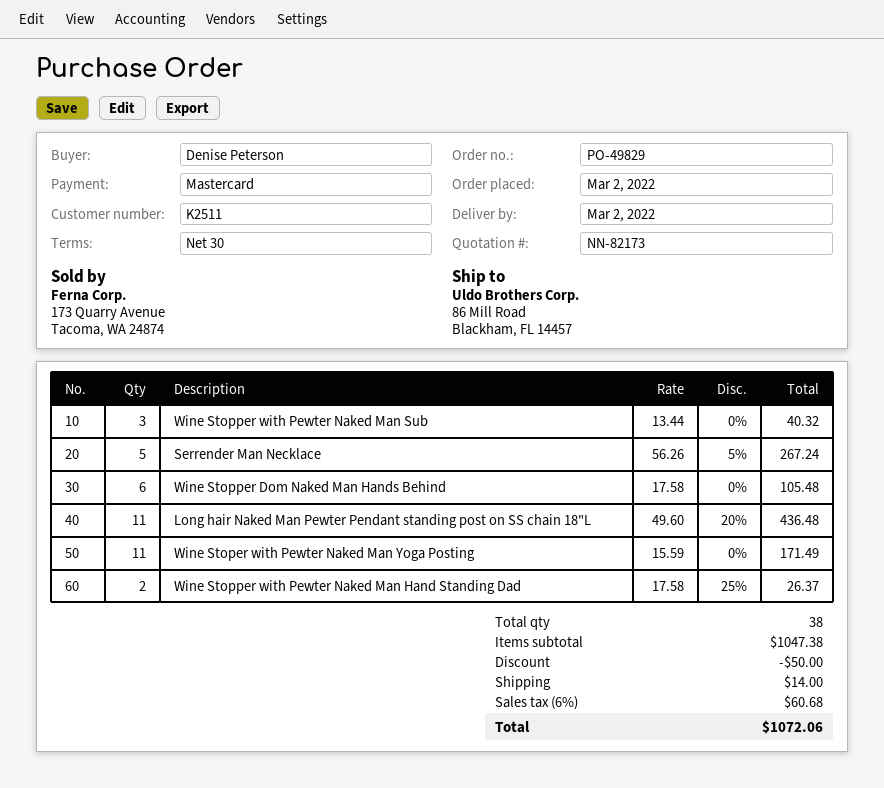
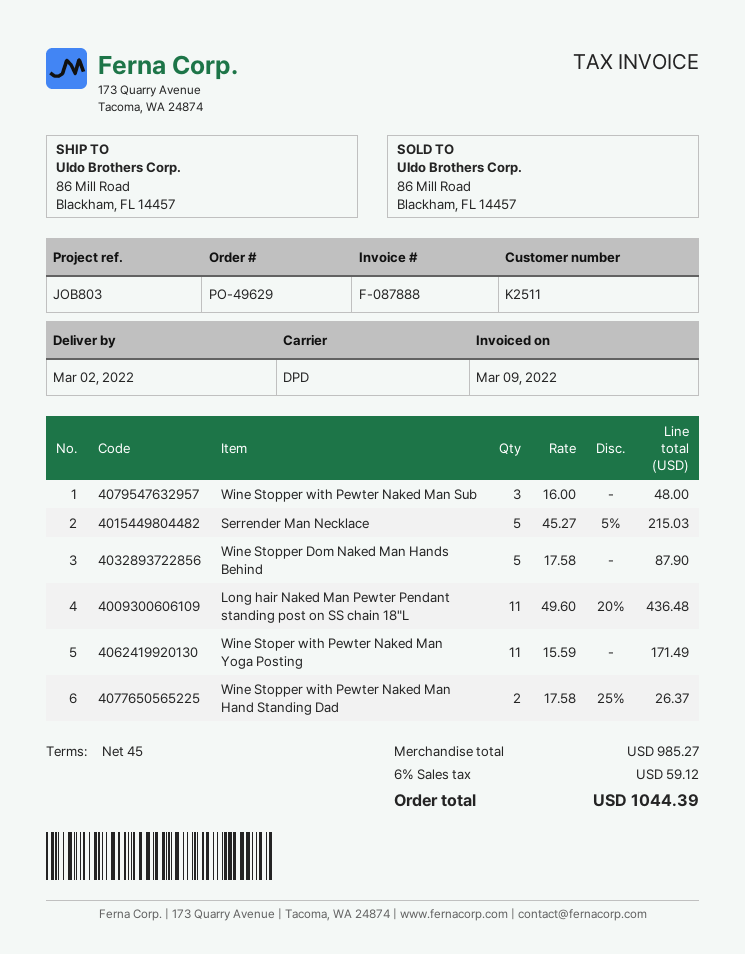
order number: PO-49829 -> PO-49629
payment terms: 30 days -> 45 days
Wine Stopper with Pewter Naked Man Sub: 3 x 13.44 = 40.32 -> 3 x 16.00 = 48.00
Serrender Man Necklace: 5 x 56.26 - 5% = 267.24 -> 5 x 45.27 - 5% = 215.03
Wine Stopper Dom Naked Man Hands Behind: 6 x 17.58 = 105.48 -> 5 x 17.58 = 87.90
subtotal: 1047.38 -> 985.27
discount: 50.00 -> none
shipping: 14.00 -> none
tax: 6% = 60.68 -> 6% = 59.12
total: 1072.06 -> 1044.39

